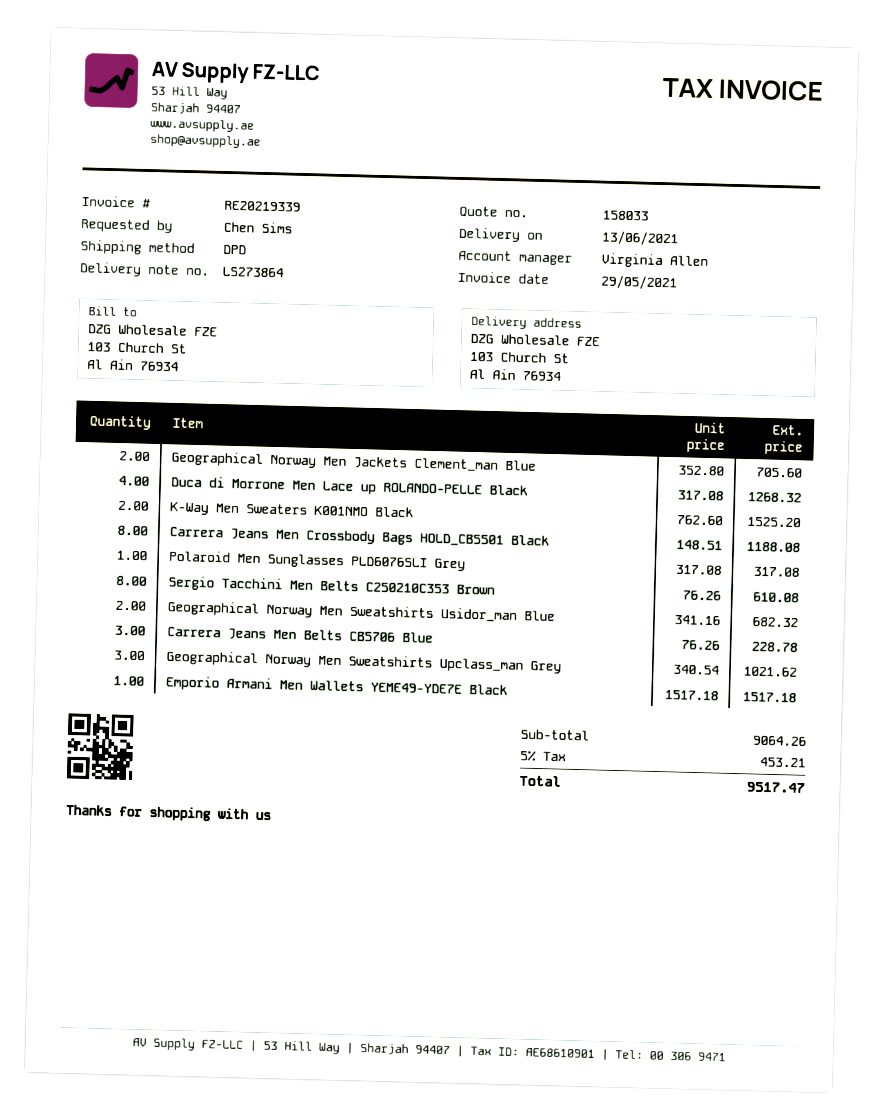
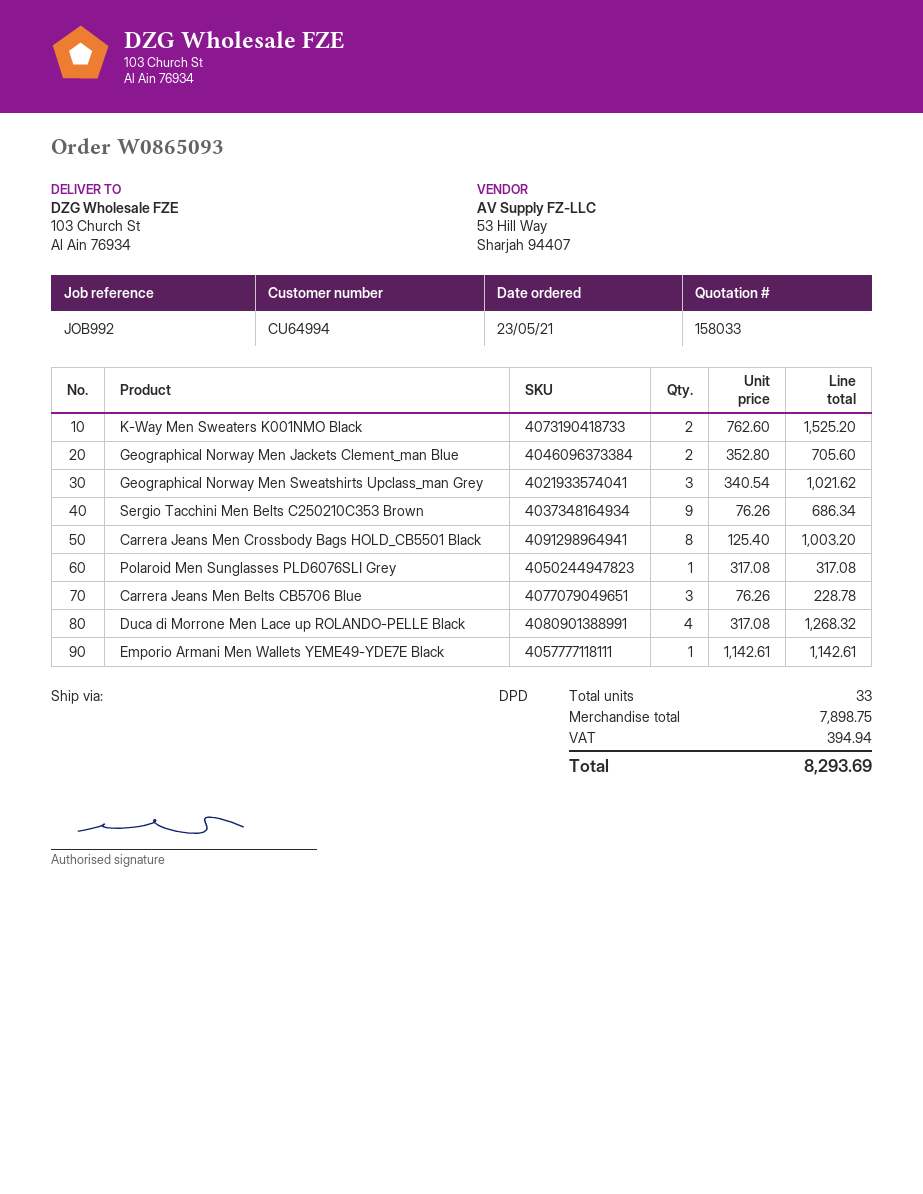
Carrera Jeans Men Crossbody Bags HOLD_CB5501 Black: 8 x 148.51 = 1188.08 -> 8 x 125.40 = 1003.20
Sergio Tacchini Men Belts C250210C353 Brown: 8 x 76.26 = 610.08 -> 9 x 76.26 = 686.34
Geographical Norway Men Sweatshirts Usidor_man Blue: 2 x 341.16 = 682.32 -> none
Emporio Armani Men Wallets YEME49-YDE7E Black: 1 x 1517.18 = 1517.18 -> 1 x 1142.61 = 1142.61
subtotal: 9064.26 -> 7898.75
tax: 453.21 -> 394.94
total: 9517.47 -> 8293.69

